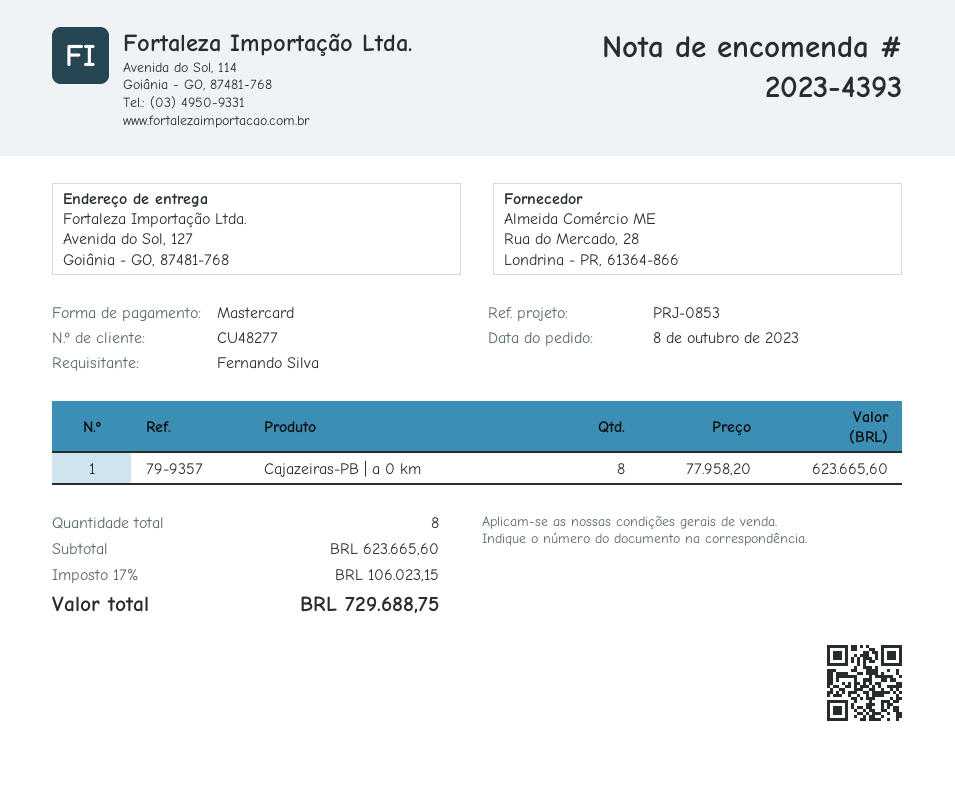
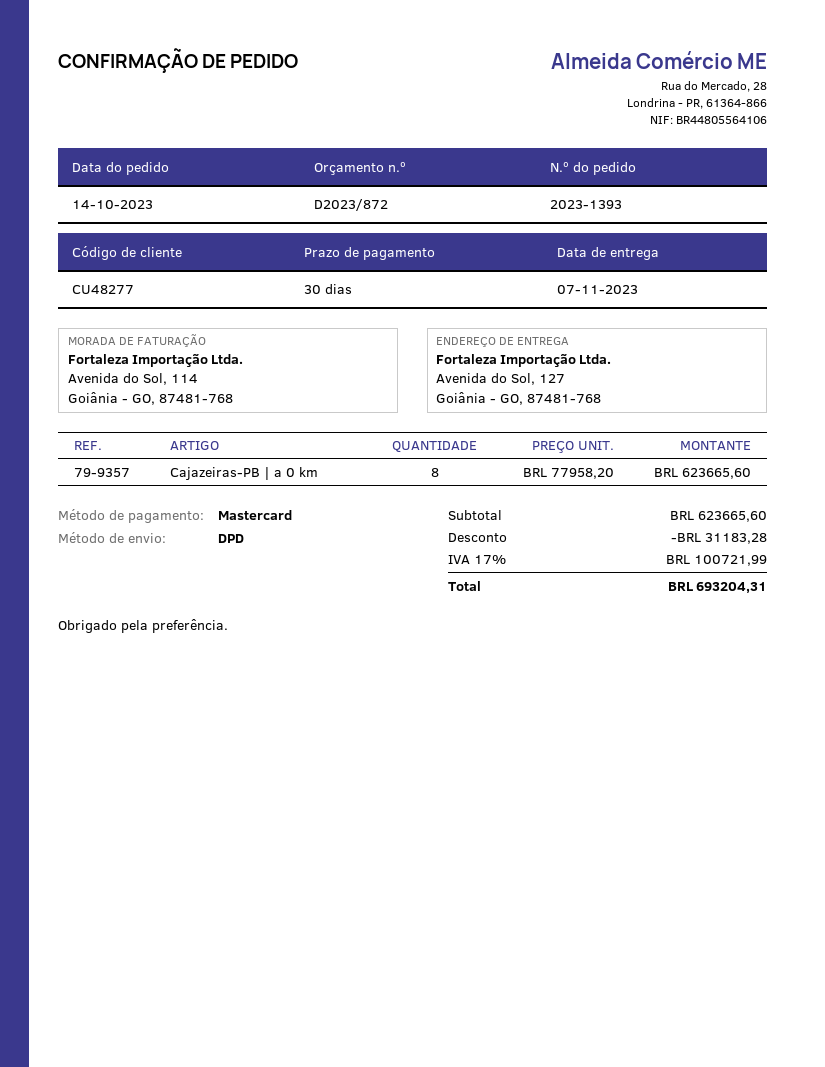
order number: 2023-4393 -> 2023-1393
order date: 2023-10-08 -> 2023-10-14
discount: none -> 31183.28
tax: 17% = 106023.15 -> 17% = 100721.99
total: 729688.75 -> 693204.31

